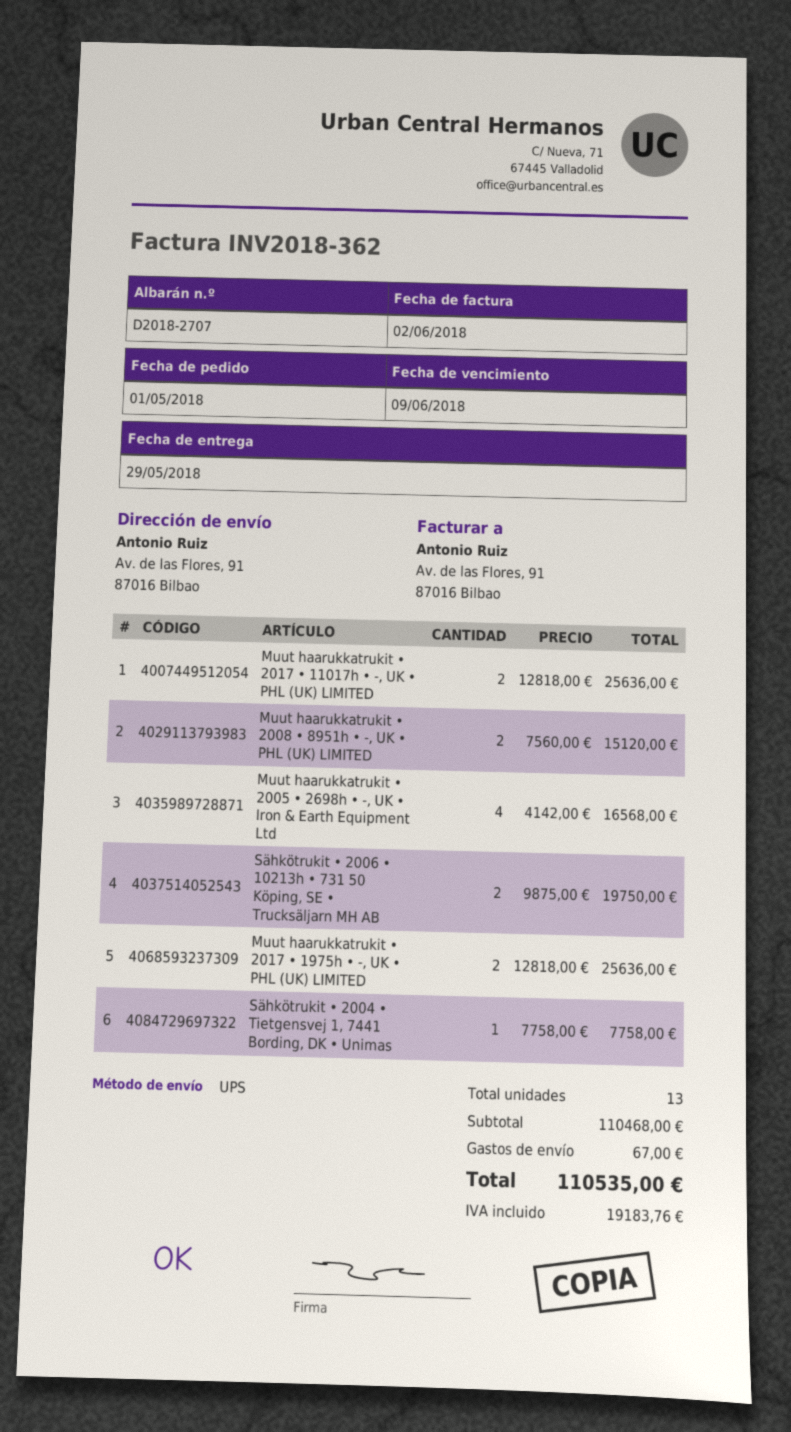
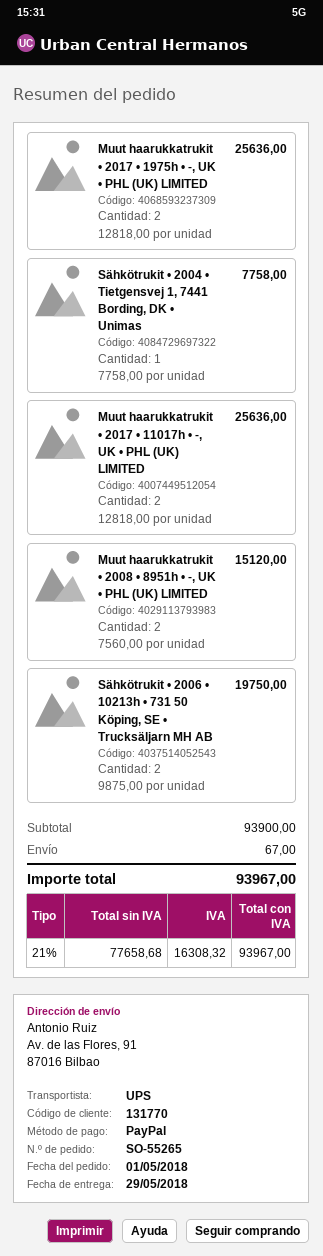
Muut haarukkatrukit • 2005 • 2698h • -, UK • Iron & Earth Equipment Ltd: 4 x 4142.00 = 16568.00 -> none
subtotal: 110468.00 -> 93900.00
tax: 19183.76 -> 16308.32
total: 110535.00 -> 93967.00

